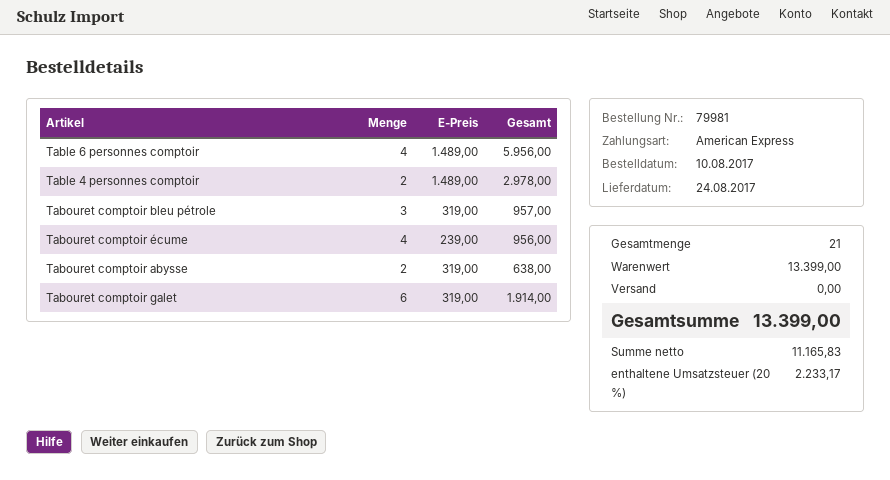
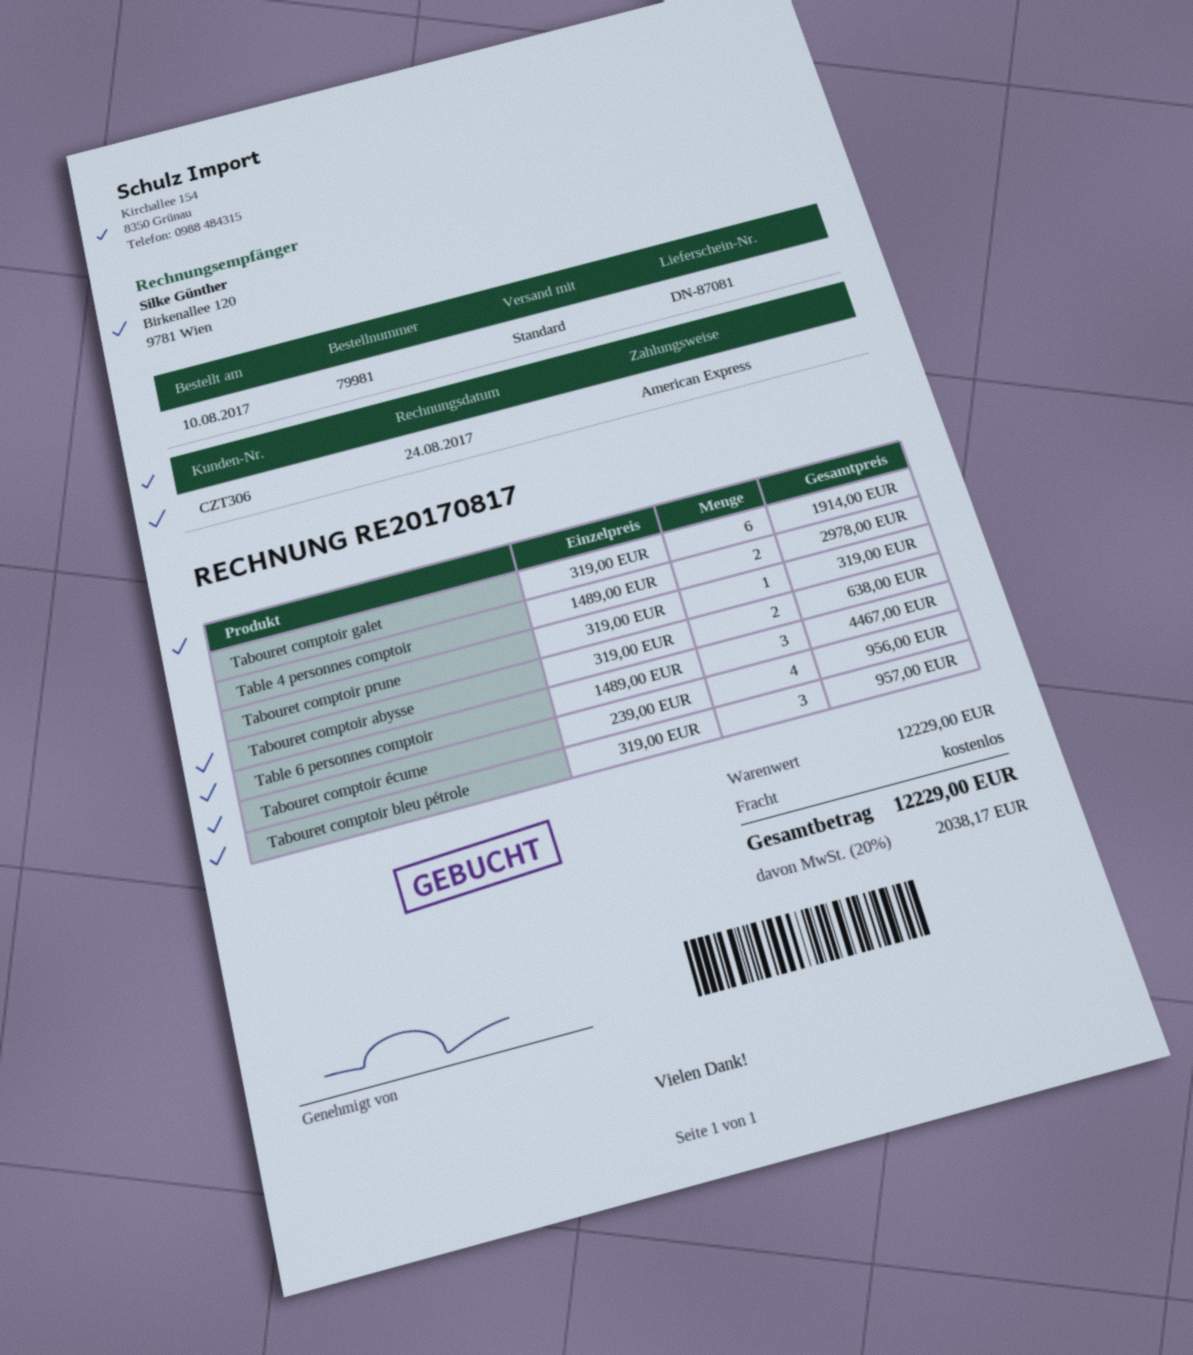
Table 6 personnes comptoir: 4 x 1489.00 = 5956.00 -> 3 x 1489.00 = 4467.00
Tabouret comptoir prune: none -> 1 x 319.00 = 319.00
subtotal: 13399.00 -> 12229.00
tax: 20% = 2233.17 -> 20% = 2038.17
total: 13399.00 -> 12229.00

